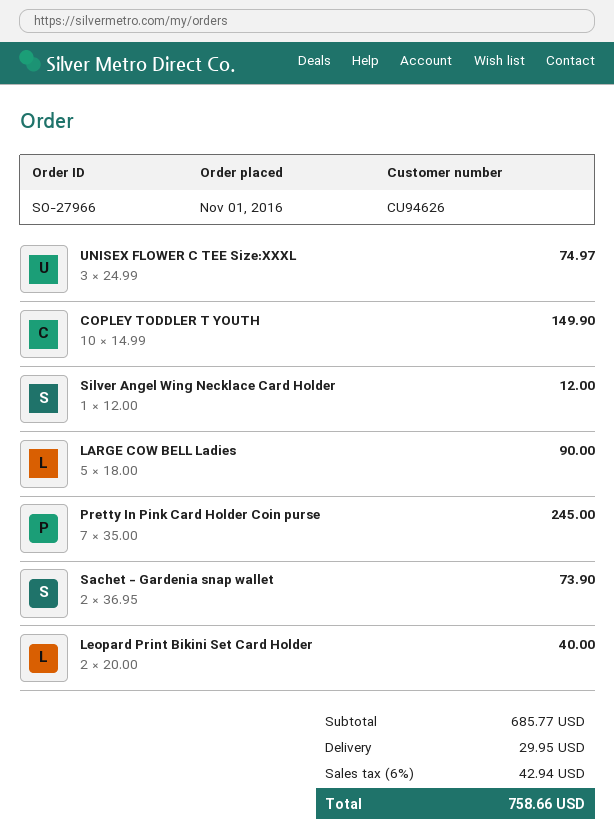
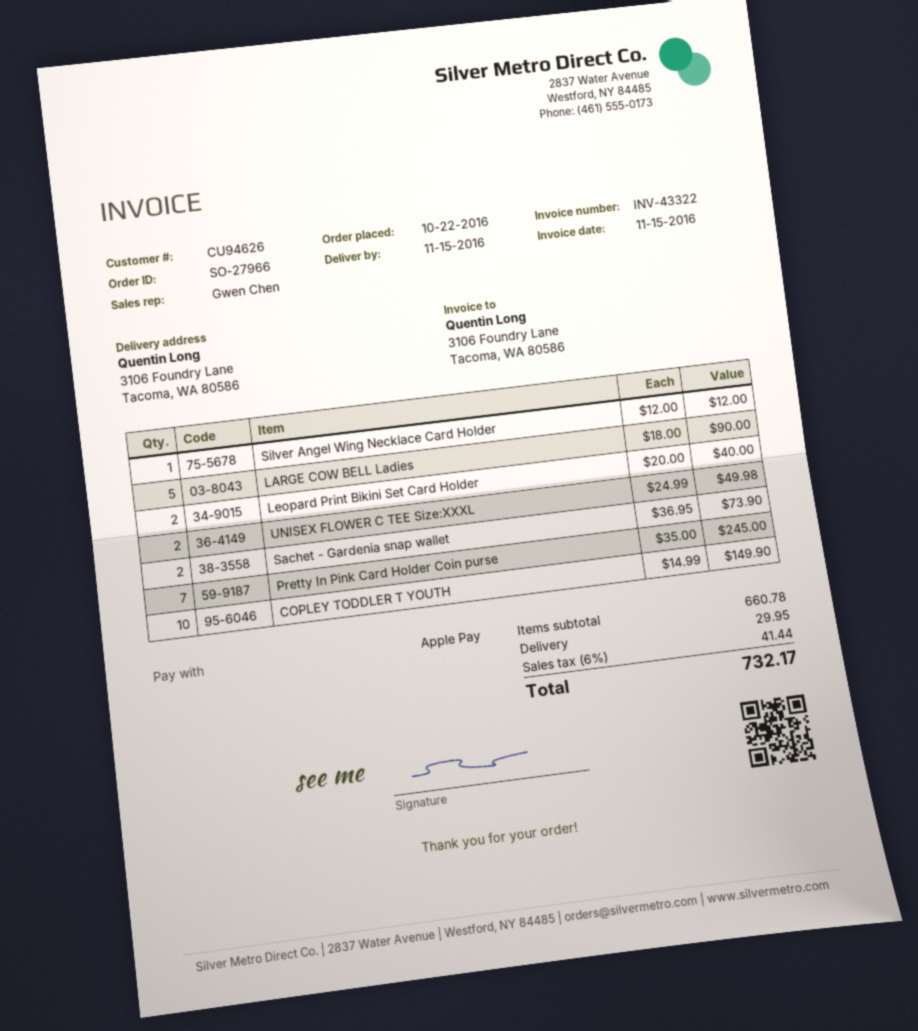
order date: 2016-11-01 -> 2016-10-22
UNISEX FLOWER C TEE Size:XXXL: 3 x 24.99 = 74.97 -> 2 x 24.99 = 49.98
subtotal: 685.77 -> 660.78
tax: 6% = 42.94 -> 6% = 41.44
total: 758.66 -> 732.17

